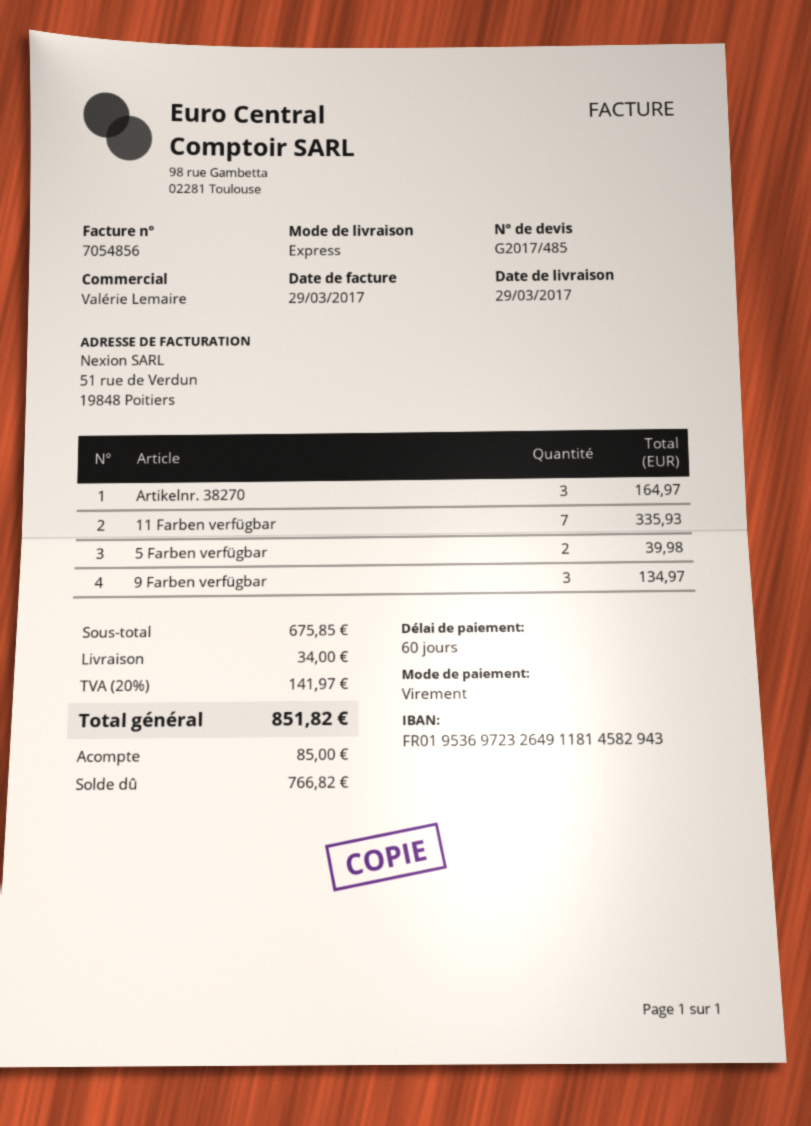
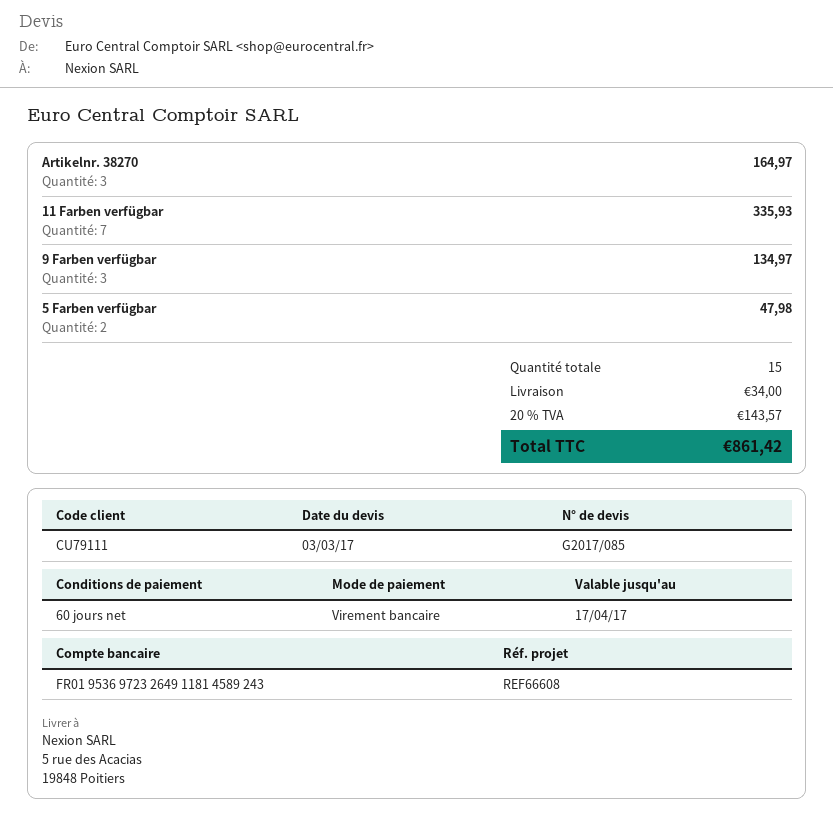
quote number: G2017/485 -> G2017/085
bank account: FR0195369723264911814582943 -> FR0195369723264911814589243
5 Farben verfügbar: 2 for 39.98 -> 2 for 47.98
tax: 20% = 141.97 -> 20% = 143.57
total: 851.82 -> 861.42

